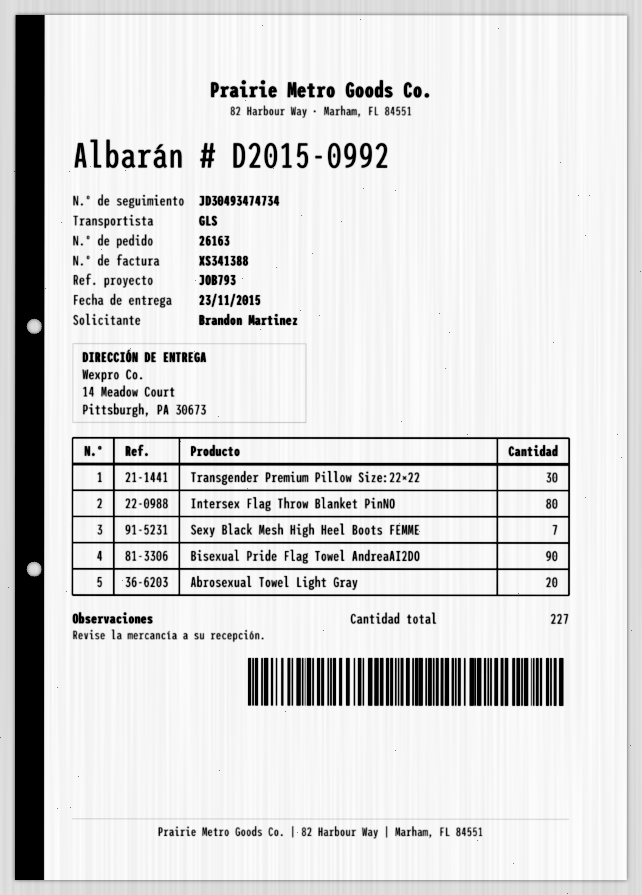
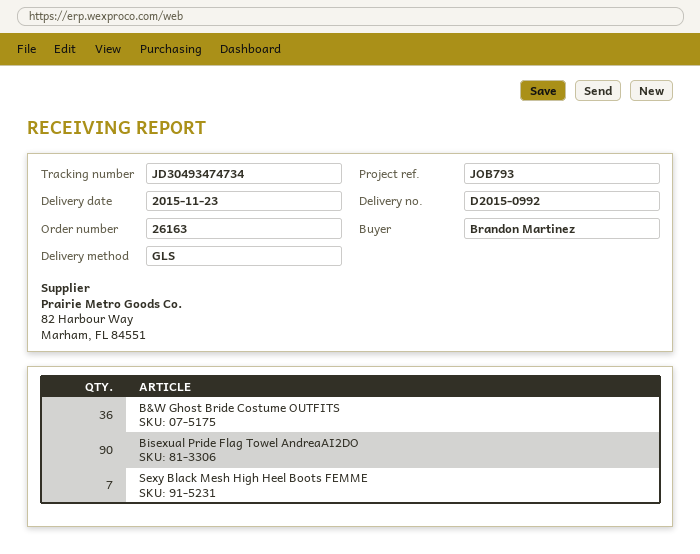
Transgender Premium Pillow Size:22×22: 30 -> none
Intersex Flag Throw Blanket PinNO: 80 -> none
Abrosexual Towel Light Gray: 20 -> none
B&W Ghost Bride Costume OUTFITS: none -> 36

